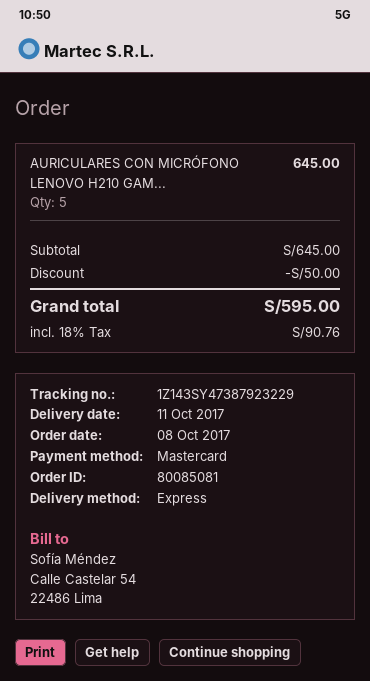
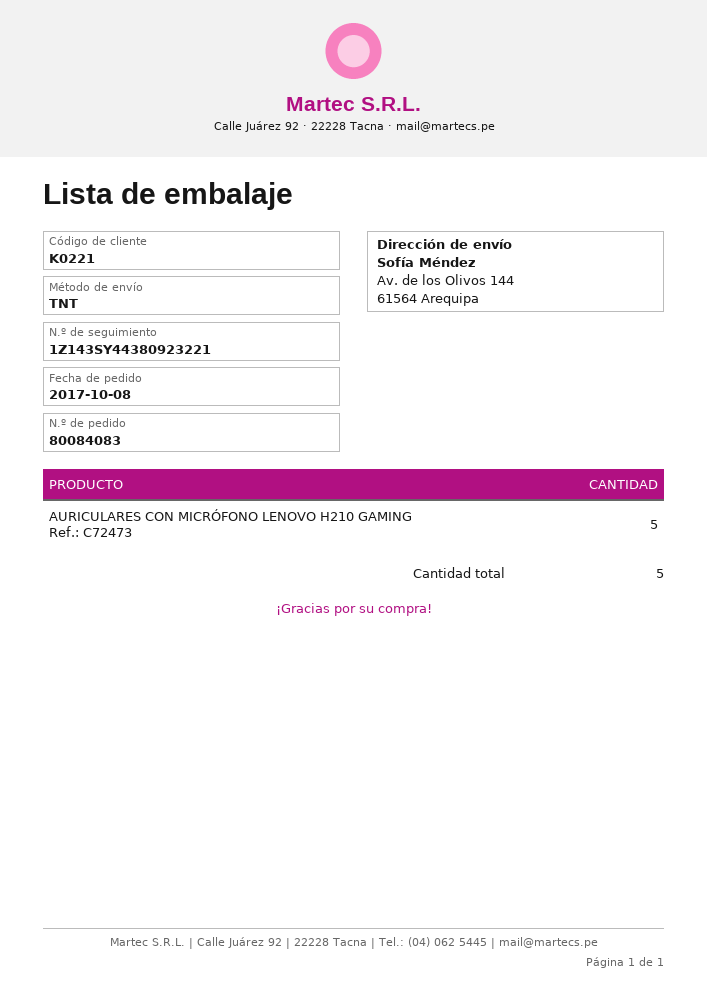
order number: 80085081 -> 80084083
shipping method: express -> TNT
tracking number: 1Z143SY47387923229 -> 1Z143SY44380923221

